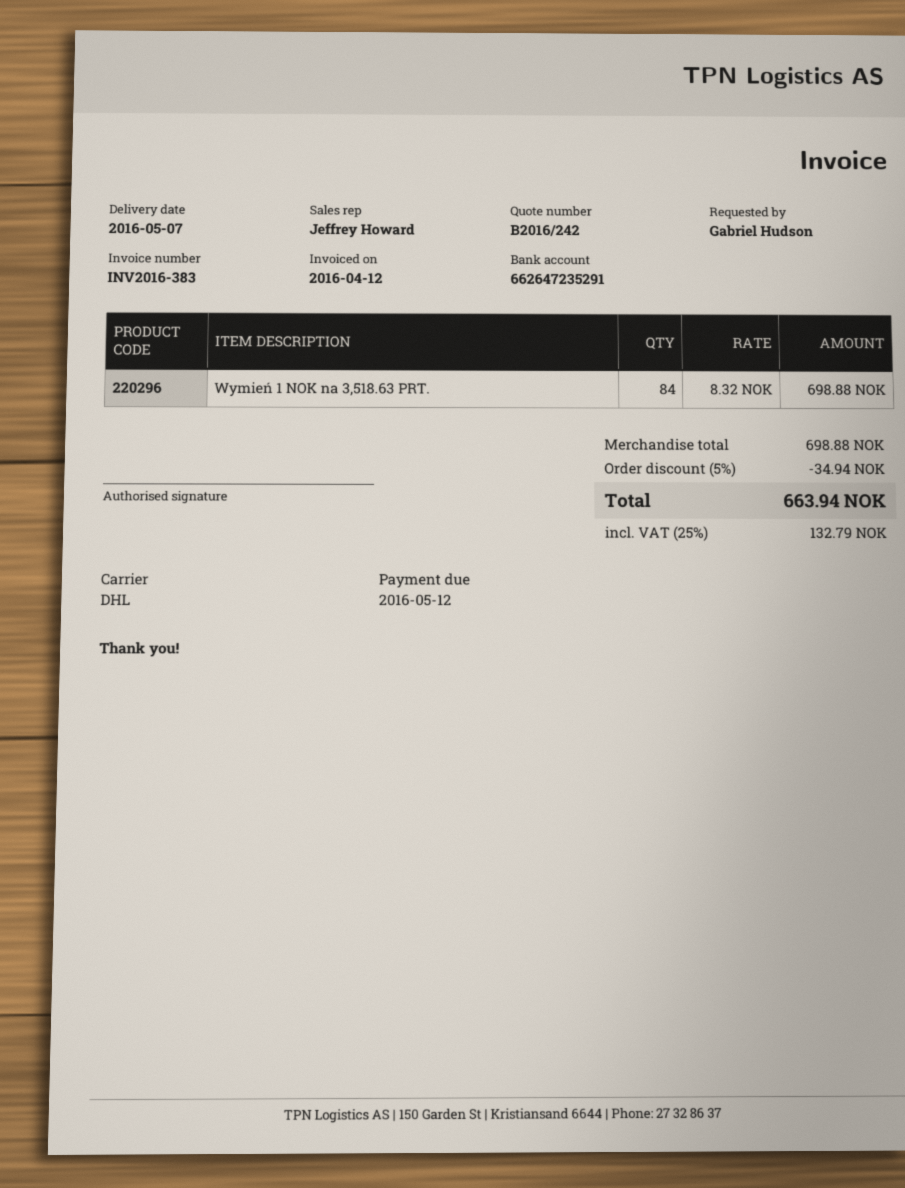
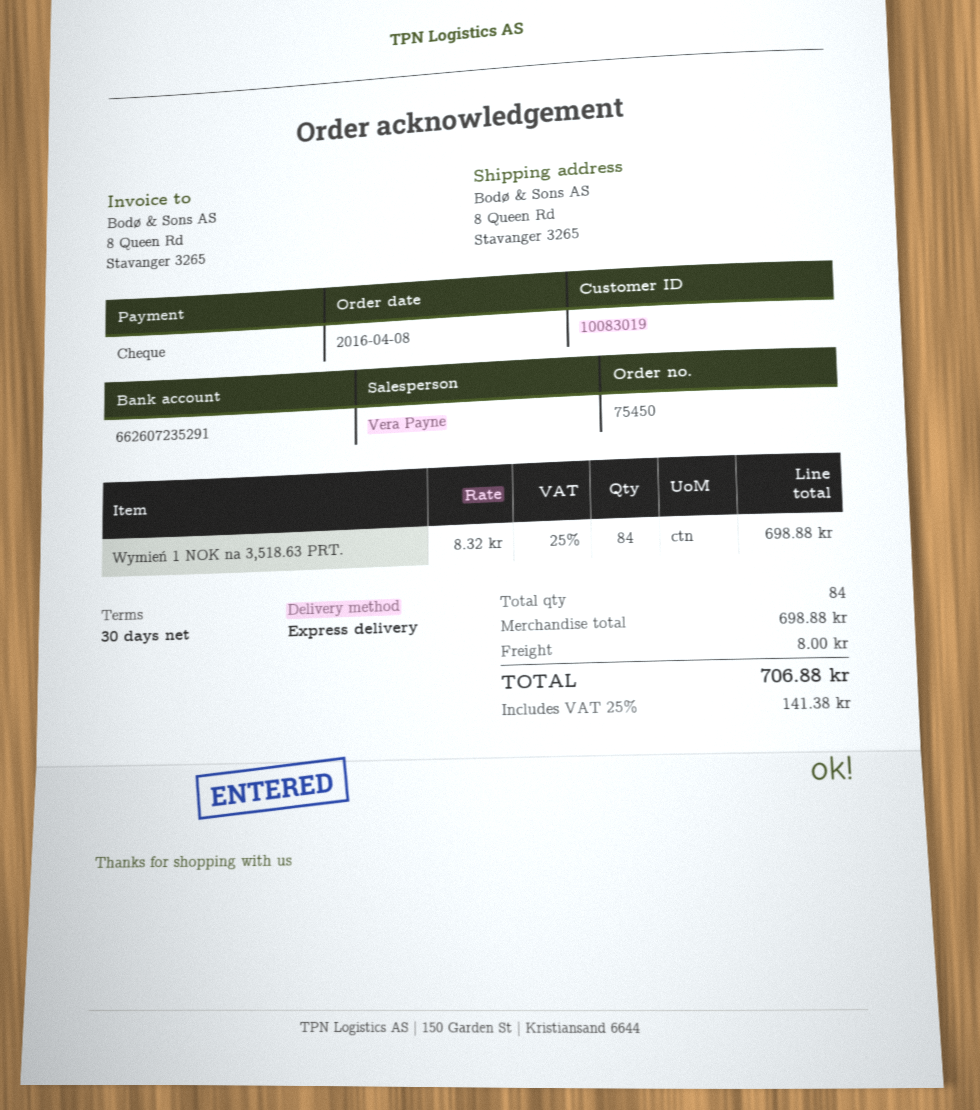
sales rep: Jeffrey Howard -> Vera Payne
bank account: 662647235291 -> 662607235291
shipping method: DHL -> express
discount: 5% = 34.94 -> none
shipping: none -> 8.00
tax: 25% = 132.79 -> 25% = 141.38
total: 663.94 -> 706.88

